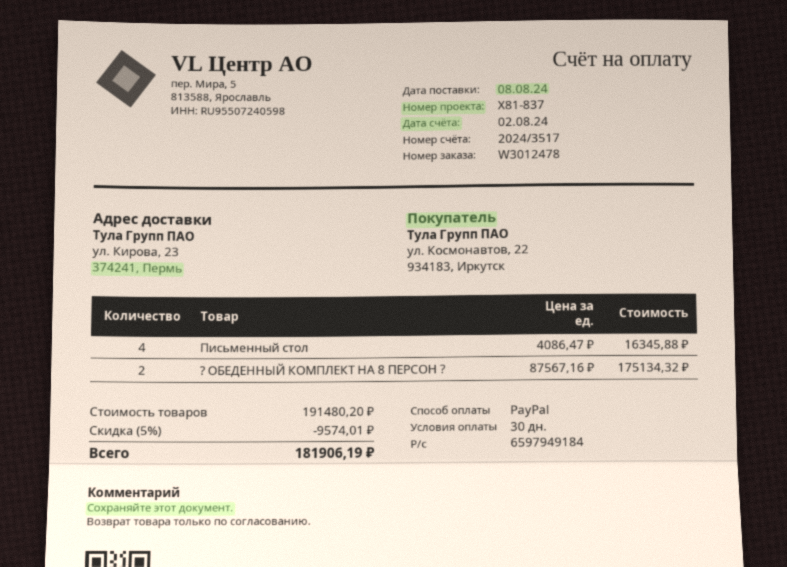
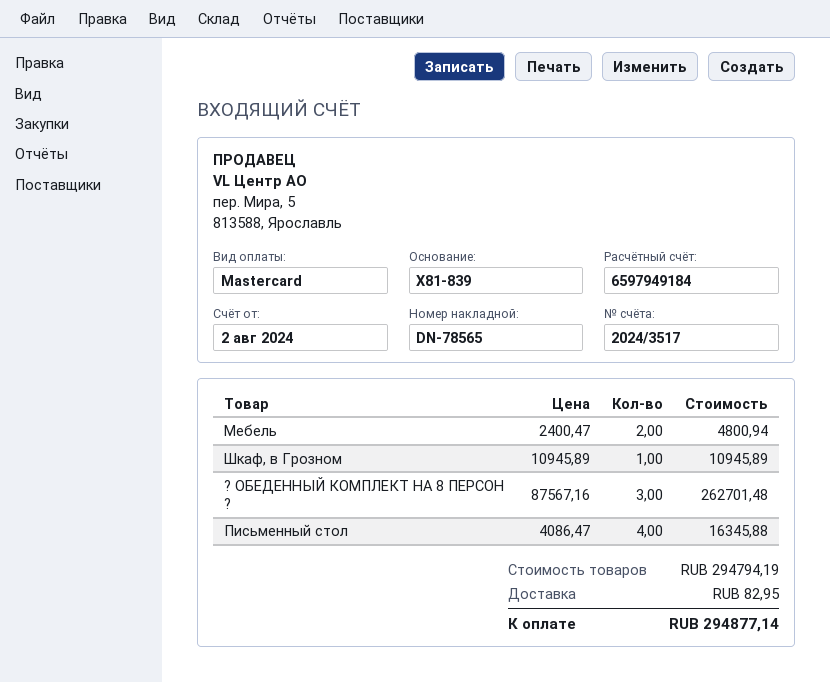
reference: X81-837 -> X81-839
payment method: PayPal -> Mastercard
? ОБЕДЕННЫЙ КОМПЛЕКТ НА 8 ПЕРСОН ?: 2 x 87567.16 = 175134.32 -> 3 x 87567.16 = 262701.48
Мебель: none -> 2 x 2400.47 = 4800.94
Шкаф, в Грозном: none -> 1 x 10945.89 = 10945.89
subtotal: 191480.20 -> 294794.19
discount: 5% = 9574.01 -> none
shipping: none -> 82.95
total: 181906.19 -> 294877.14

